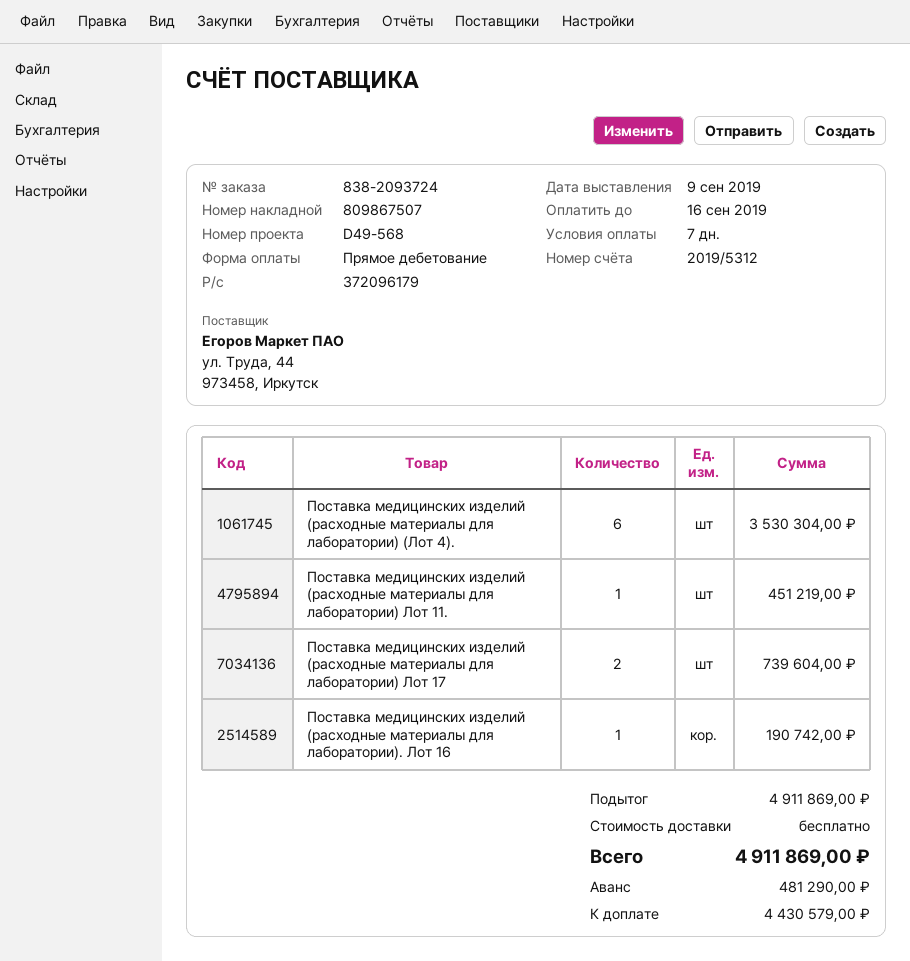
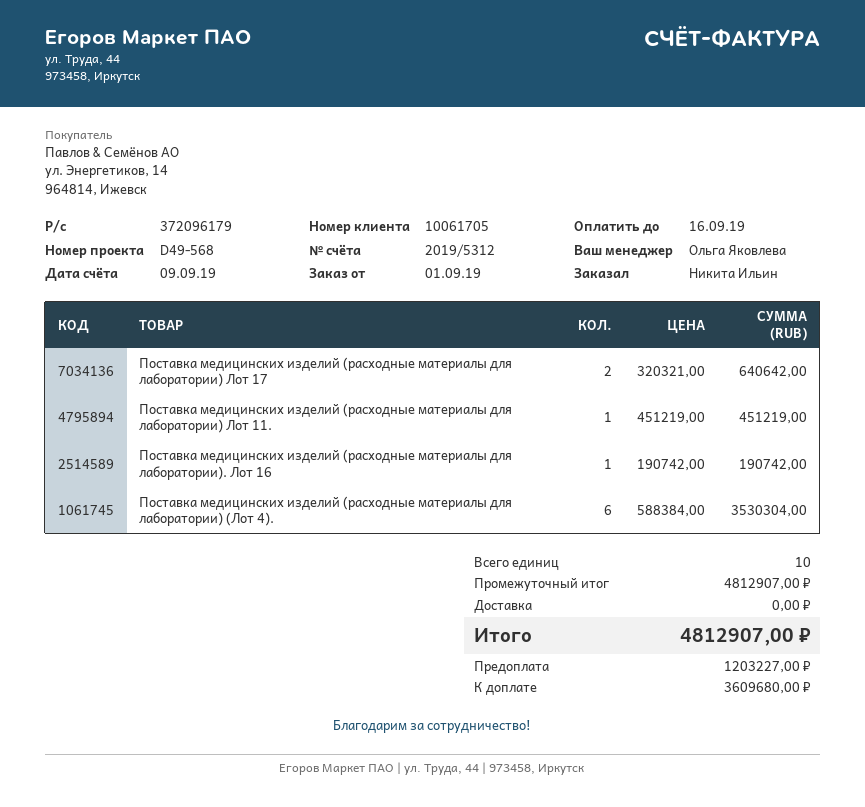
Поставка медицинских изделий (расходные материалы для лаборатории) Лот 17: 2 for 739604.00 -> 2 for 640642.00
subtotal: 4911869.00 -> 4812907.00
total: 4911869.00 -> 4812907.00
deposit: 481290.00 -> 1203227.00
balance: 4430579.00 -> 3609680.00

